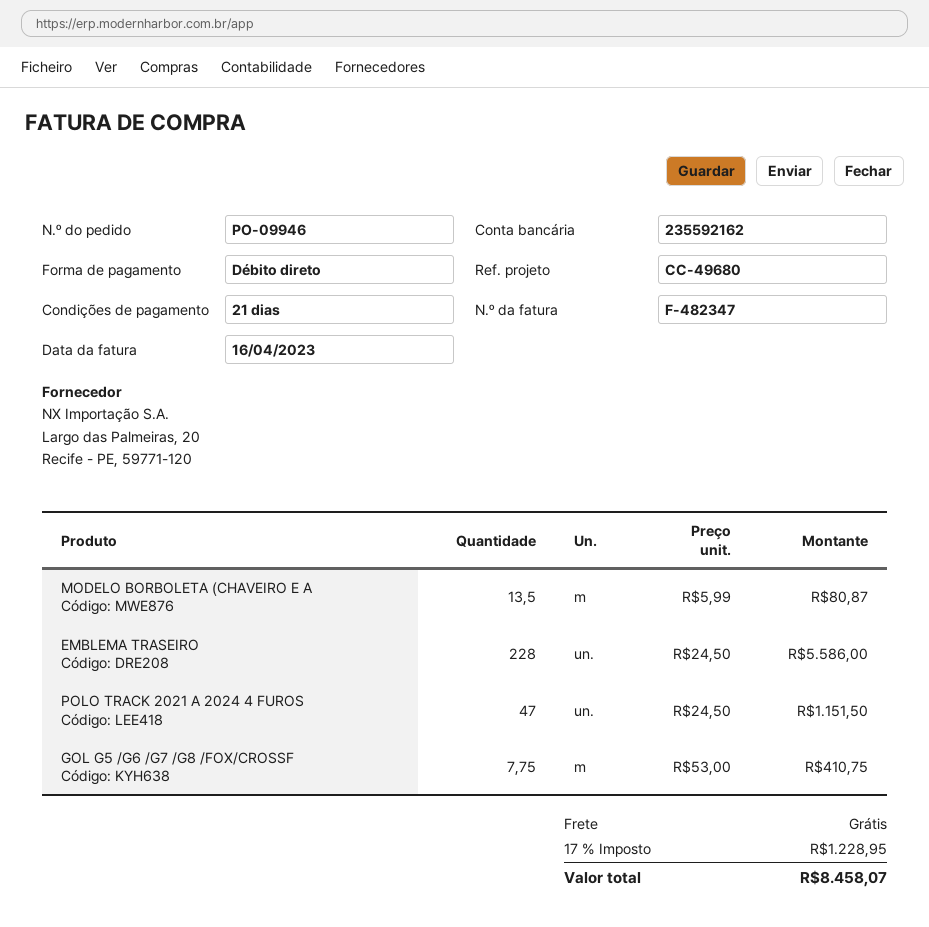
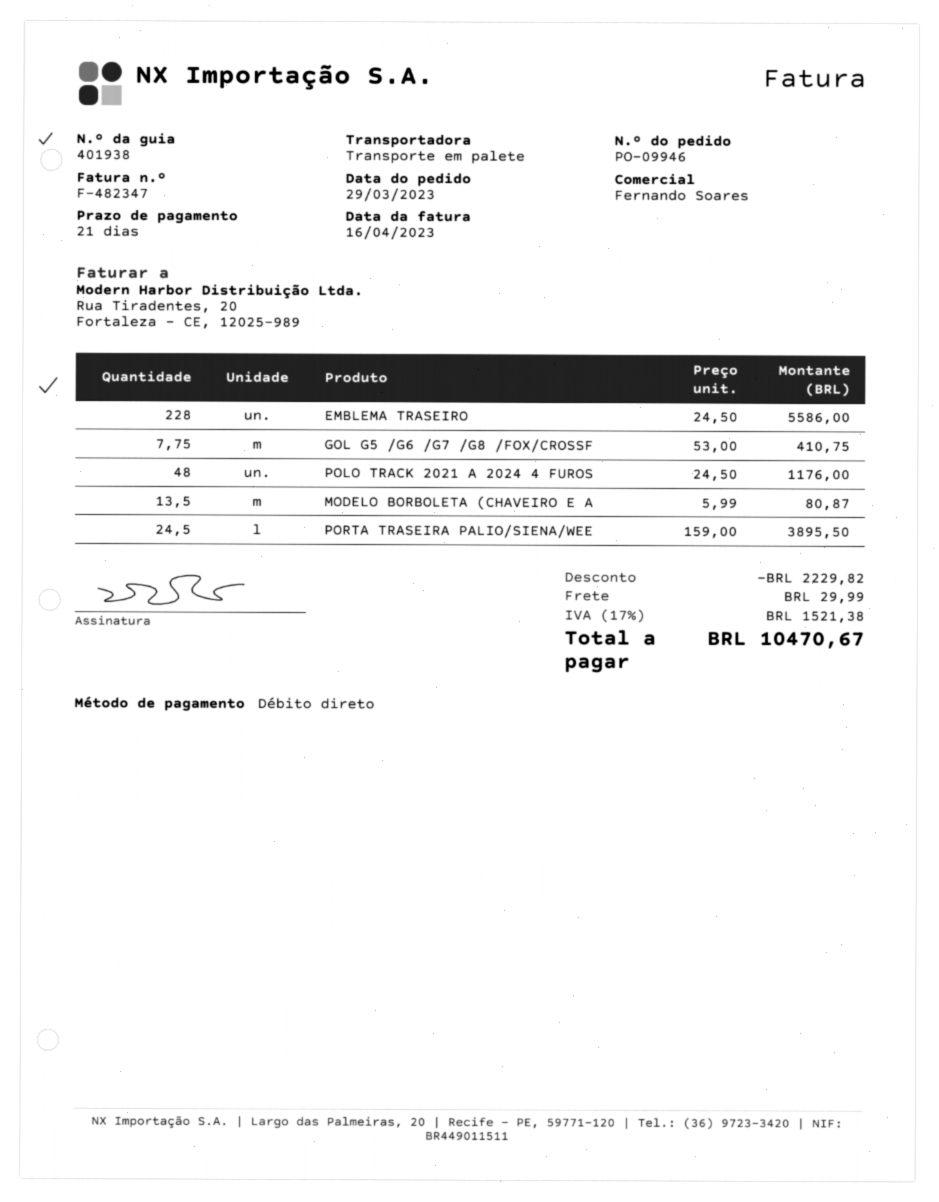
POLO TRACK 2021 A 2024 4 FUROS: 47 x 24.50 = 1151.50 -> 48 x 24.50 = 1176.00
PORTA TRASEIRA PALIO/SIENA/WEE: none -> 24.5 x 159.00 = 3895.50
discount: none -> 2229.82
shipping: 0.00 -> 29.99
tax: 17% = 1228.95 -> 17% = 1521.38
total: 8458.07 -> 10470.67

